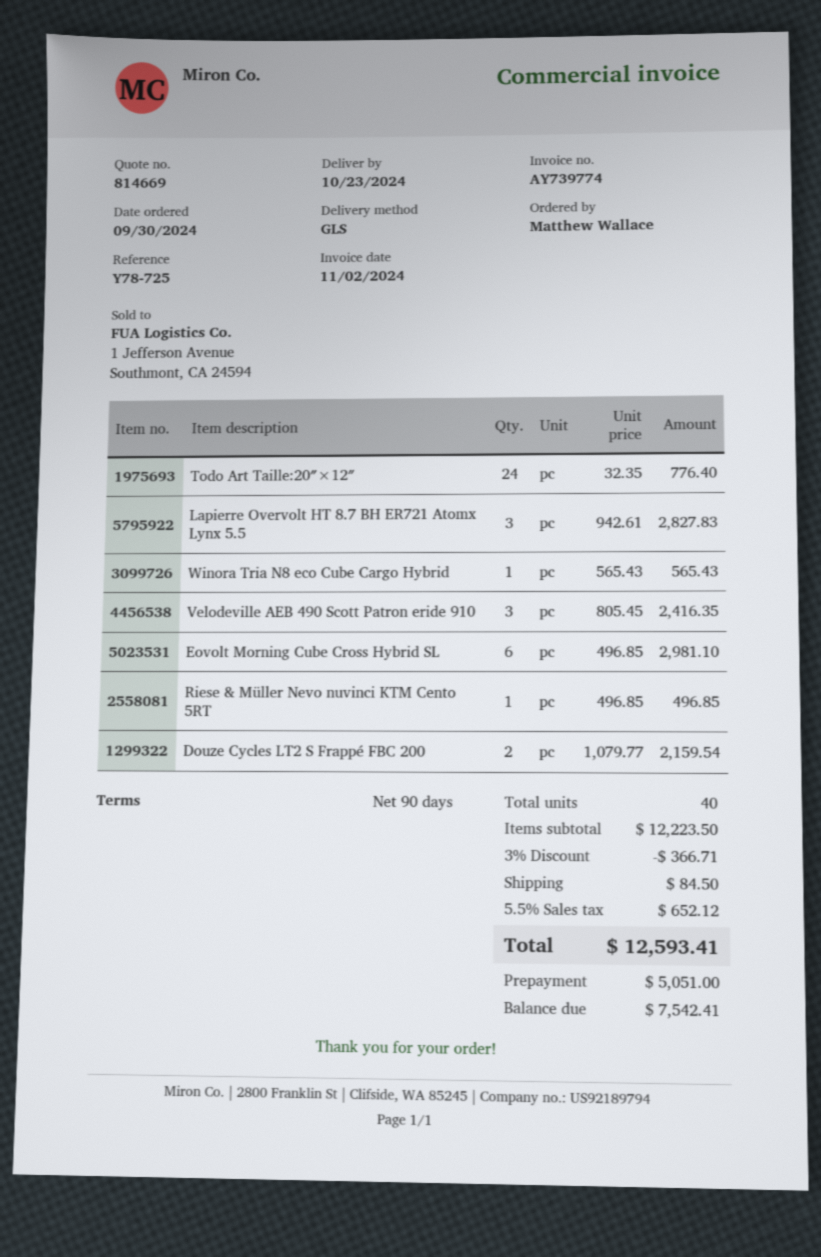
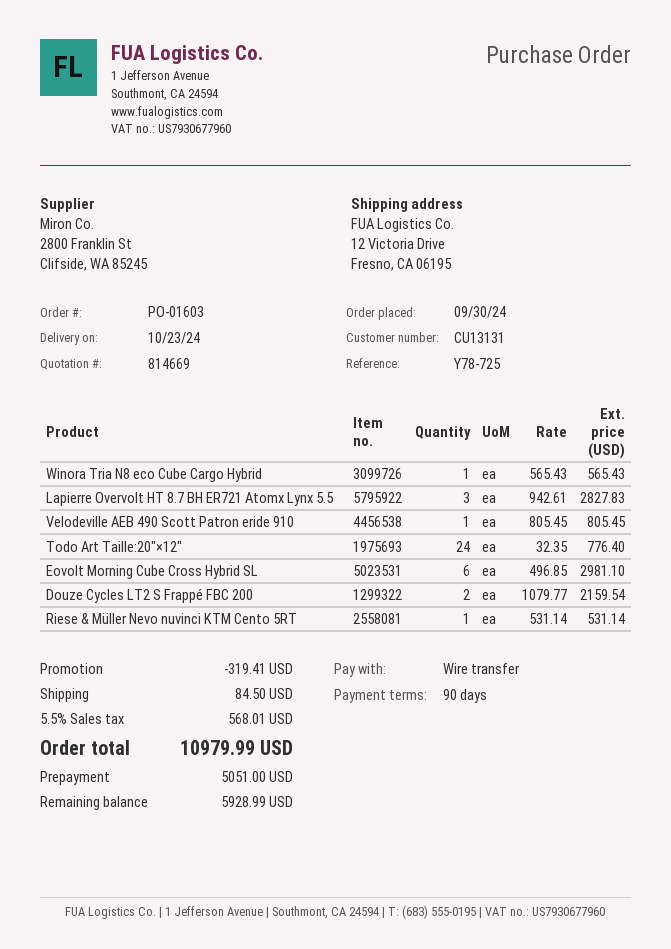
Velodeville AEB 490 Scott Patron eride 910: 3 x 805.45 = 2416.35 -> 1 x 805.45 = 805.45
Riese & Müller Nevo nuvinci KTM Cento 5RT: 1 x 496.85 = 496.85 -> 1 x 531.14 = 531.14
discount: 366.71 -> 319.41
tax: 5.5% = 652.12 -> 5.5% = 568.01
total: 12593.41 -> 10979.99
balance: 7542.41 -> 5928.99

